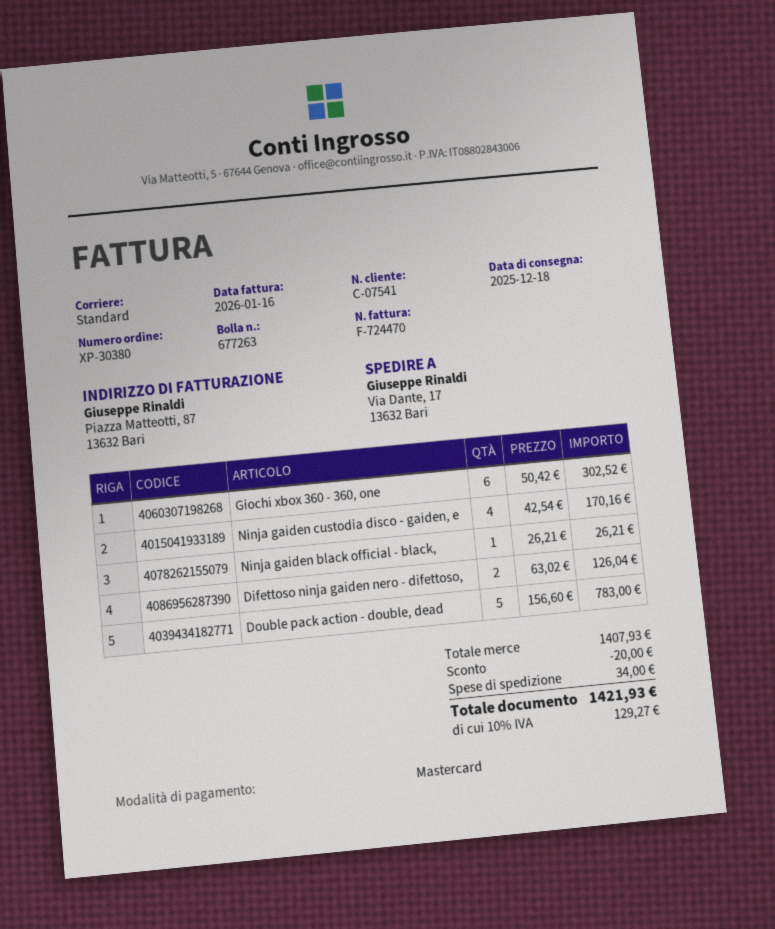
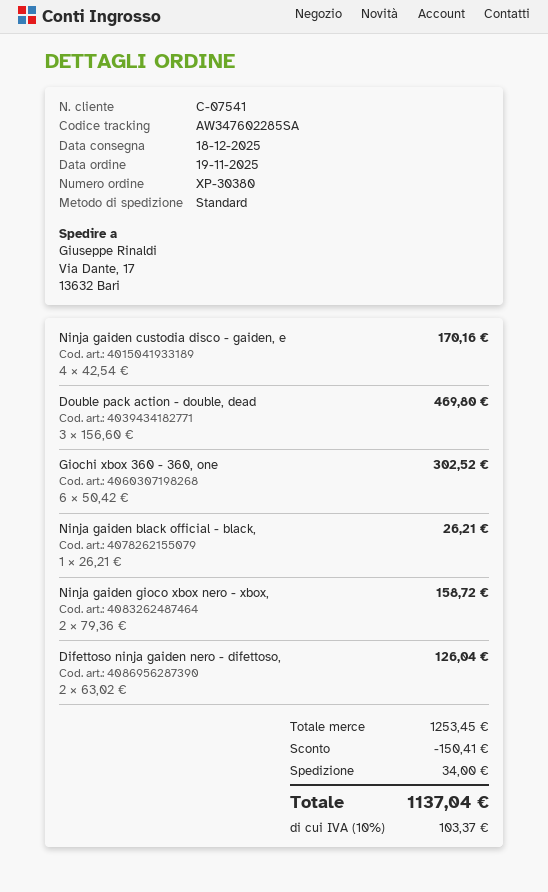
Double pack action - double, dead: 5 x 156.60 = 783.00 -> 3 x 156.60 = 469.80
Ninja gaiden gioco xbox nero - xbox,: none -> 2 x 79.36 = 158.72
subtotal: 1407.93 -> 1253.45
discount: 20.00 -> 150.41
tax: 10% = 129.27 -> 10% = 103.37
total: 1421.93 -> 1137.04

